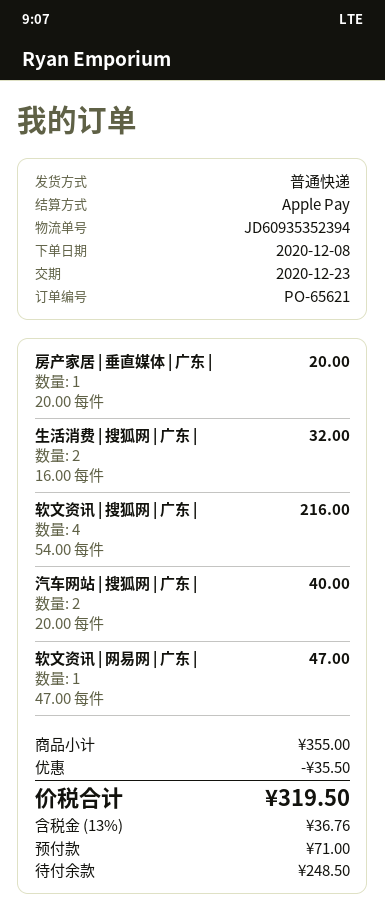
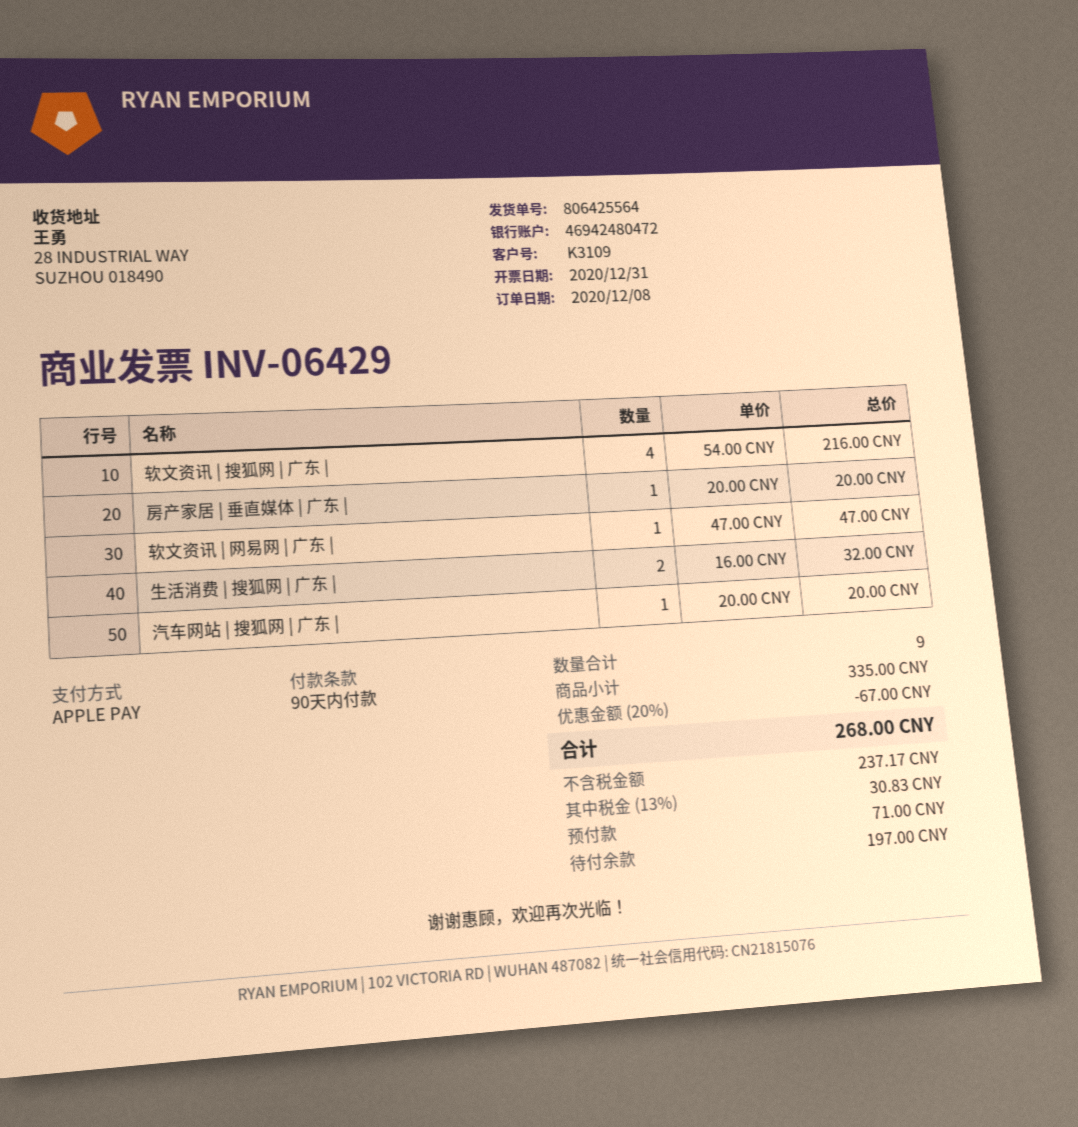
汽车网站 | 搜狐网 | 广东 |: 2 x 20.00 = 40.00 -> 1 x 20.00 = 20.00
subtotal: 355.00 -> 335.00
discount: 35.50 -> 67.00
tax: 13% = 36.76 -> 13% = 30.83
total: 319.50 -> 268.00
balance: 248.50 -> 197.00

